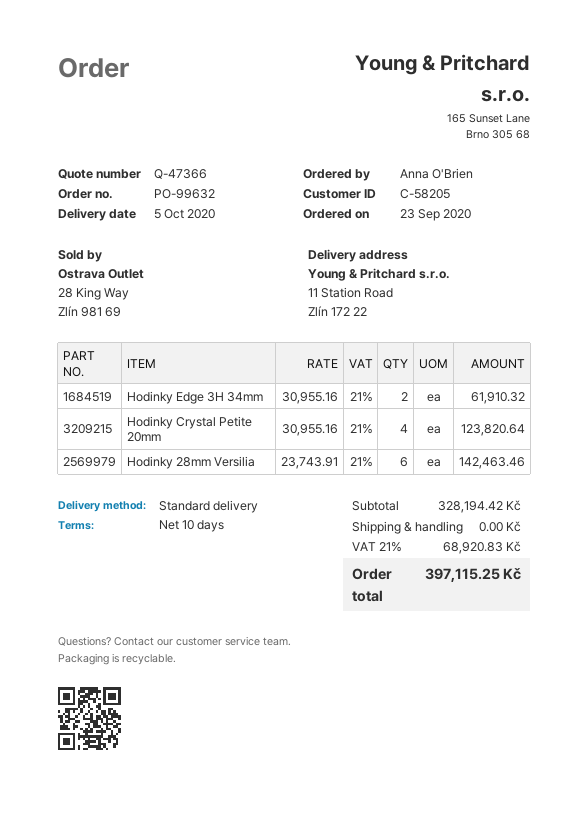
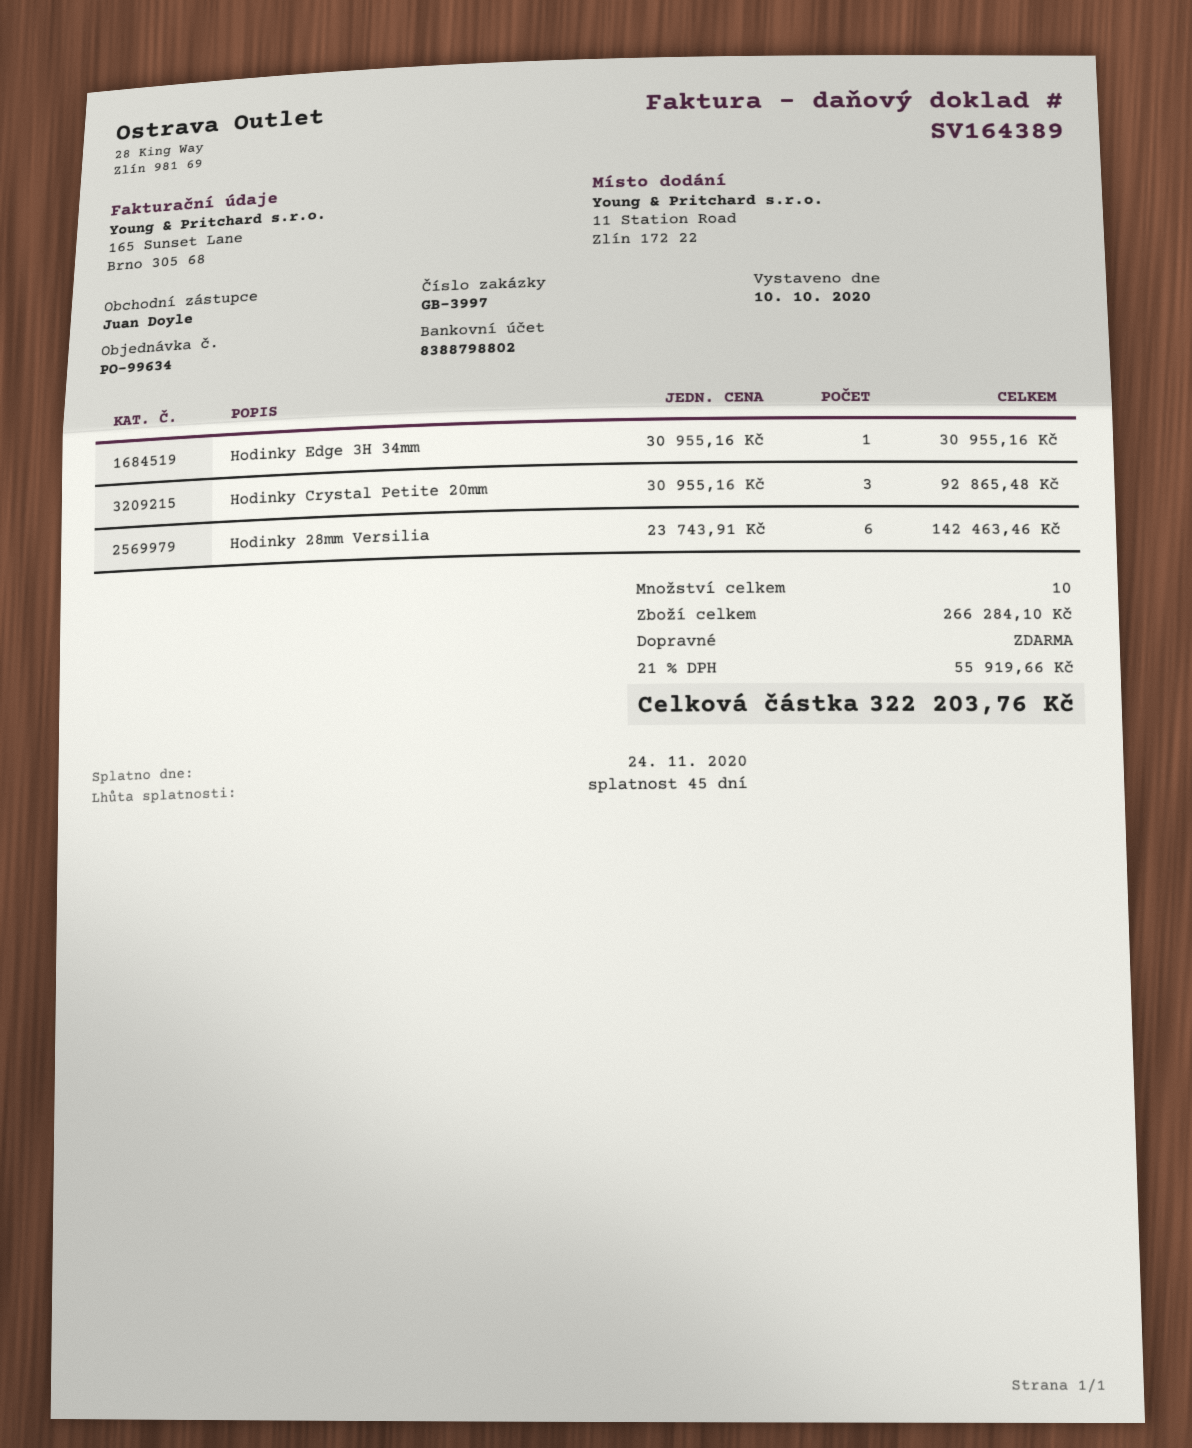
order number: PO-99632 -> PO-99634
payment terms: 10 days -> 45 days
Hodinky Edge 3H 34mm: 2 x 30955.16 = 61910.32 -> 1 x 30955.16 = 30955.16
Hodinky Crystal Petite 20mm: 4 x 30955.16 = 123820.64 -> 3 x 30955.16 = 92865.48
subtotal: 328194.42 -> 266284.10
tax: 21% = 68920.83 -> 21% = 55919.66
total: 397115.25 -> 322203.76

